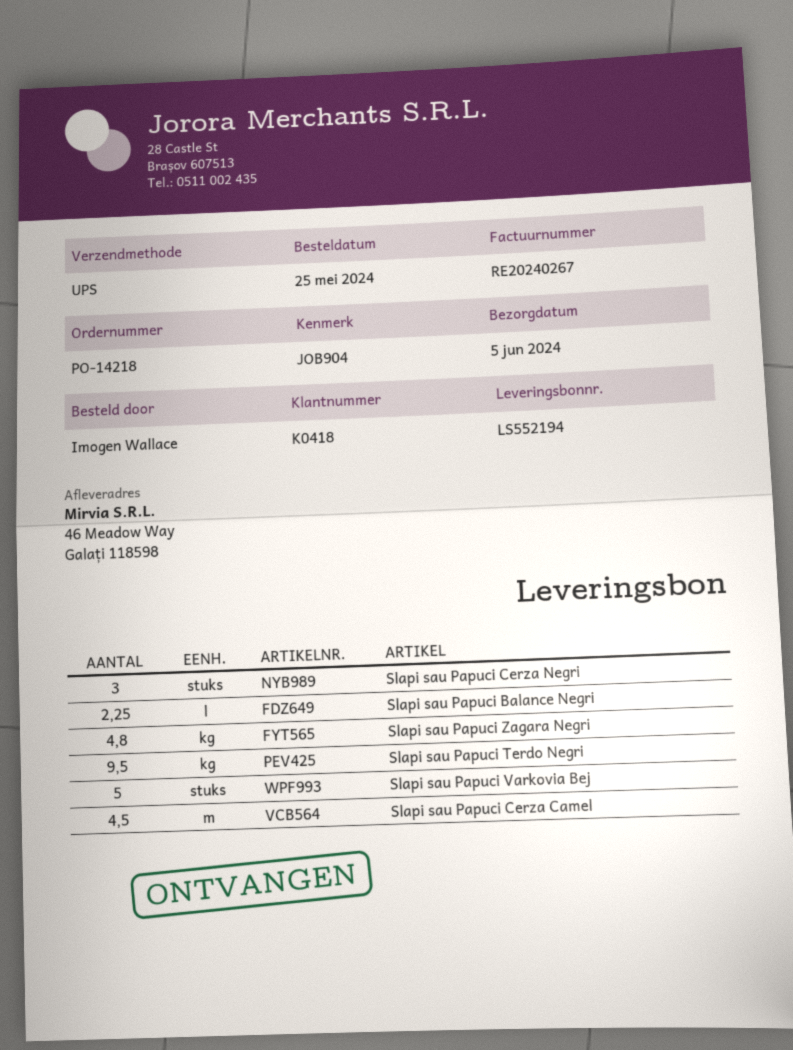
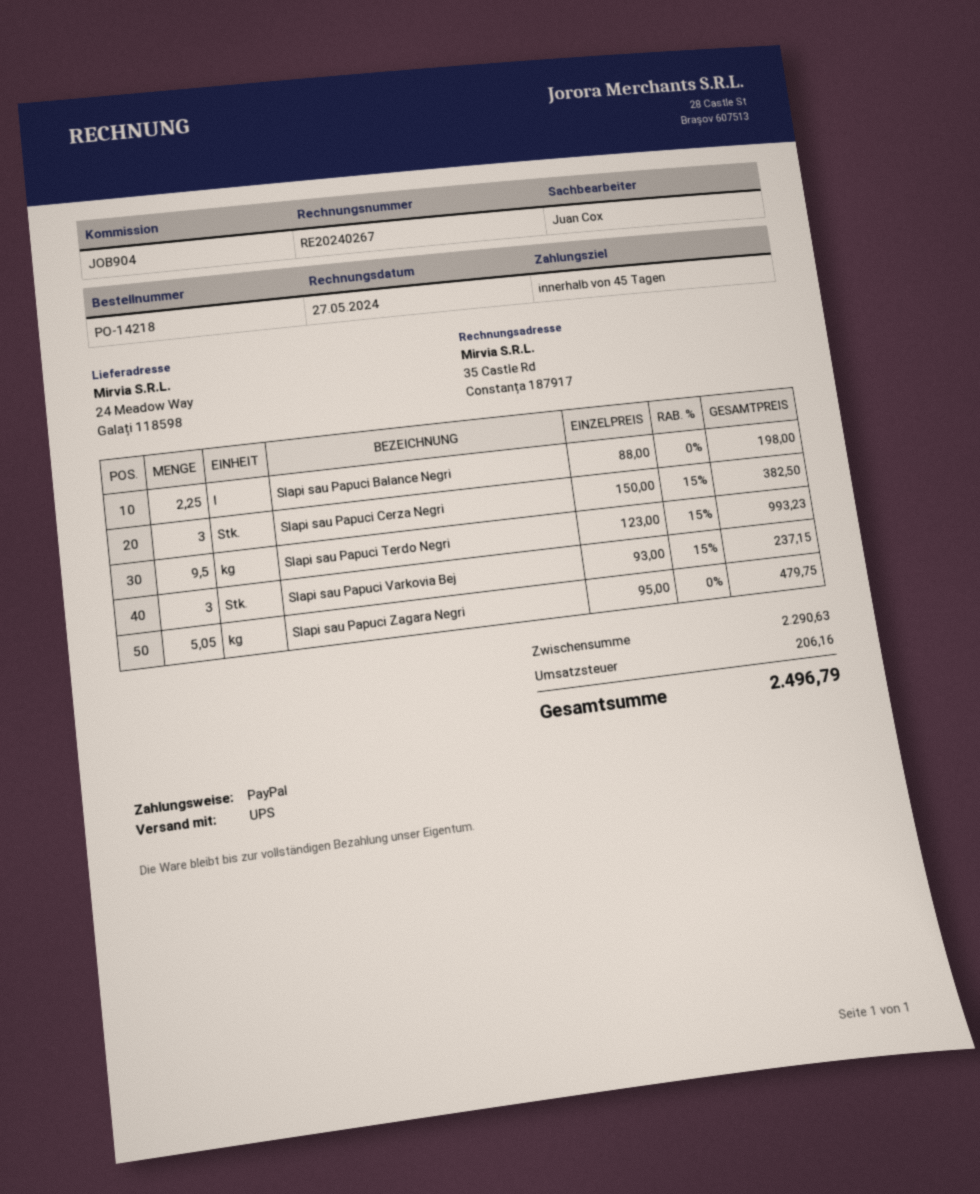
ship to: 46 Meadow Way, Galați 118598 -> 24 Meadow Way, Galați 118598
Slapi sau Papuci Zagara Negri: 4.8 -> 5.05
Slapi sau Papuci Varkovia Bej: 5 -> 3
Slapi sau Papuci Cerza Camel: 4.5 -> none

